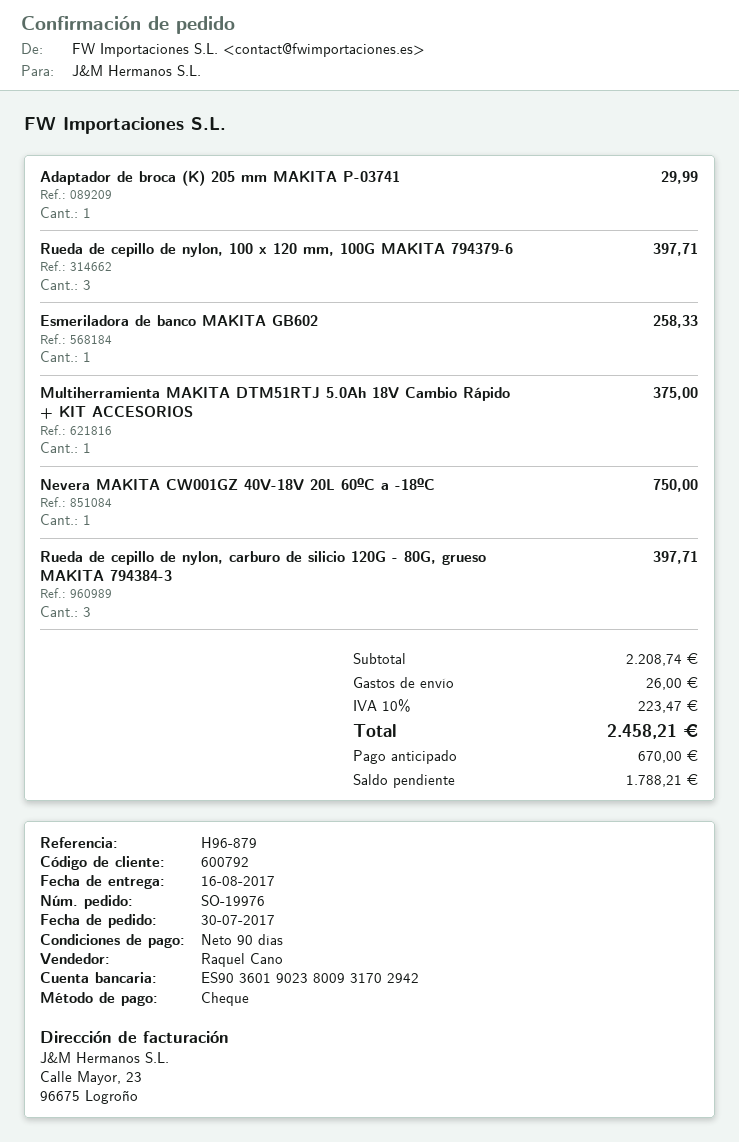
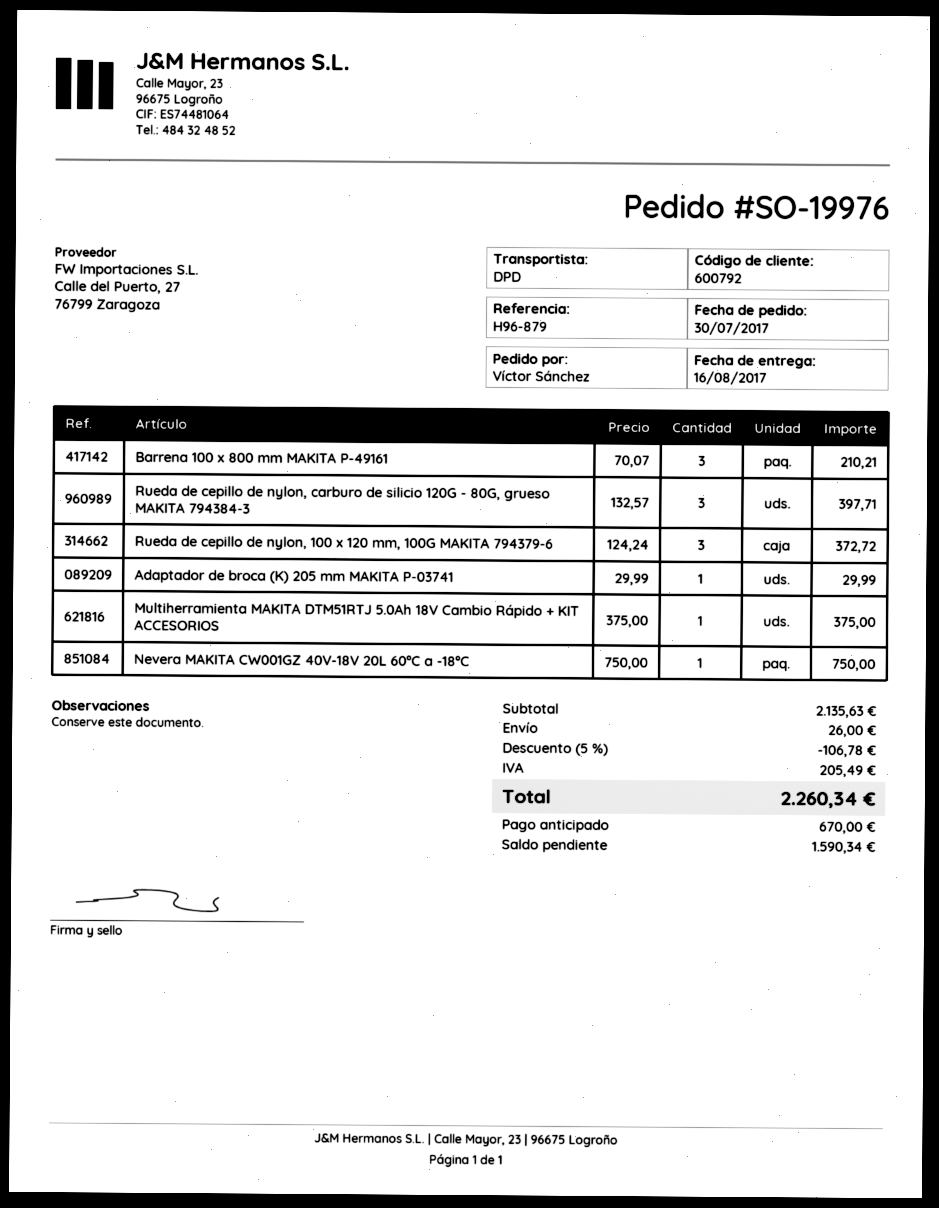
Rueda de cepillo de nylon, 100 x 120 mm, 100G MAKITA 794379-6: 3 for 397.71 -> 3 for 372.72
Esmeriladora de banco MAKITA GB602: 1 for 258.33 -> none
Barrena 100 x 800 mm MAKITA P-49161: none -> 3 for 210.21
subtotal: 2208.74 -> 2135.63
discount: none -> 5% = 106.78
tax: 223.47 -> 205.49
total: 2458.21 -> 2260.34
balance: 1788.21 -> 1590.34

